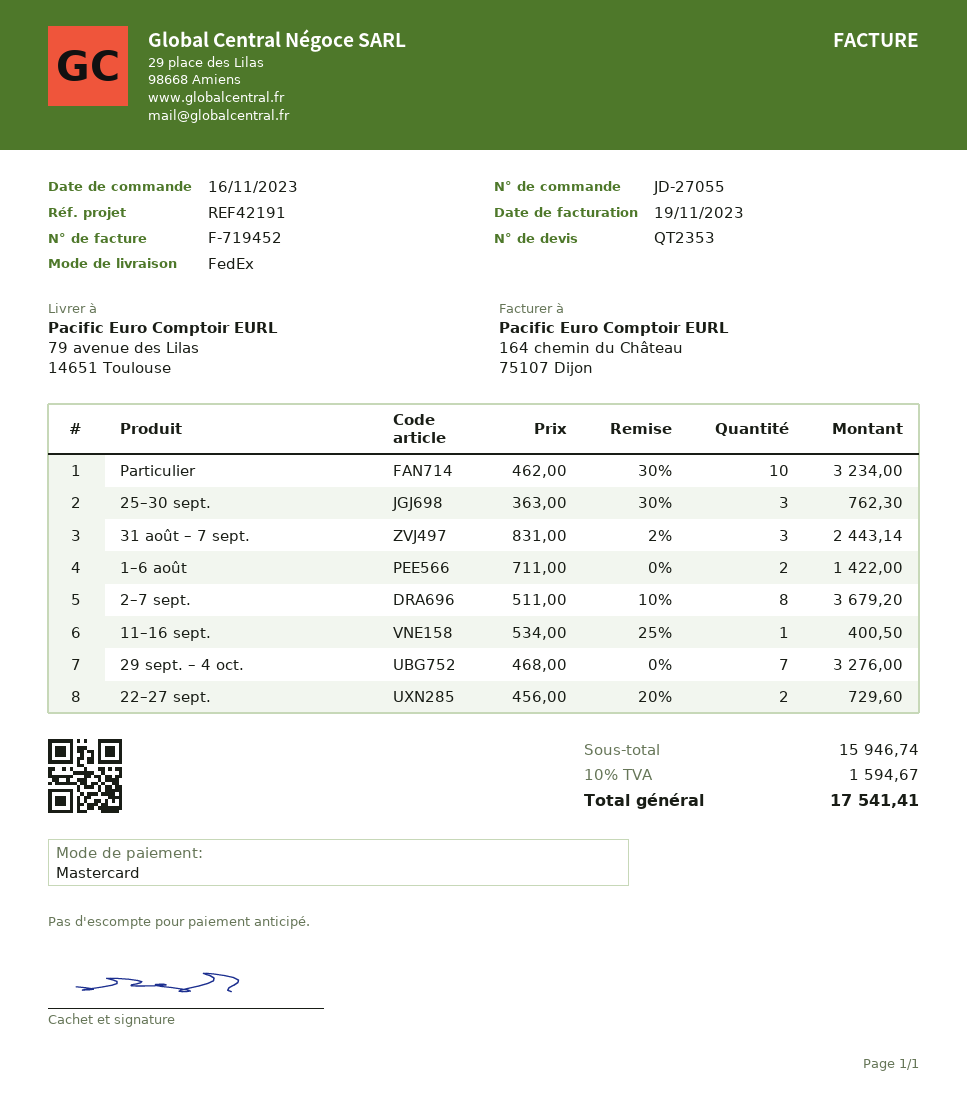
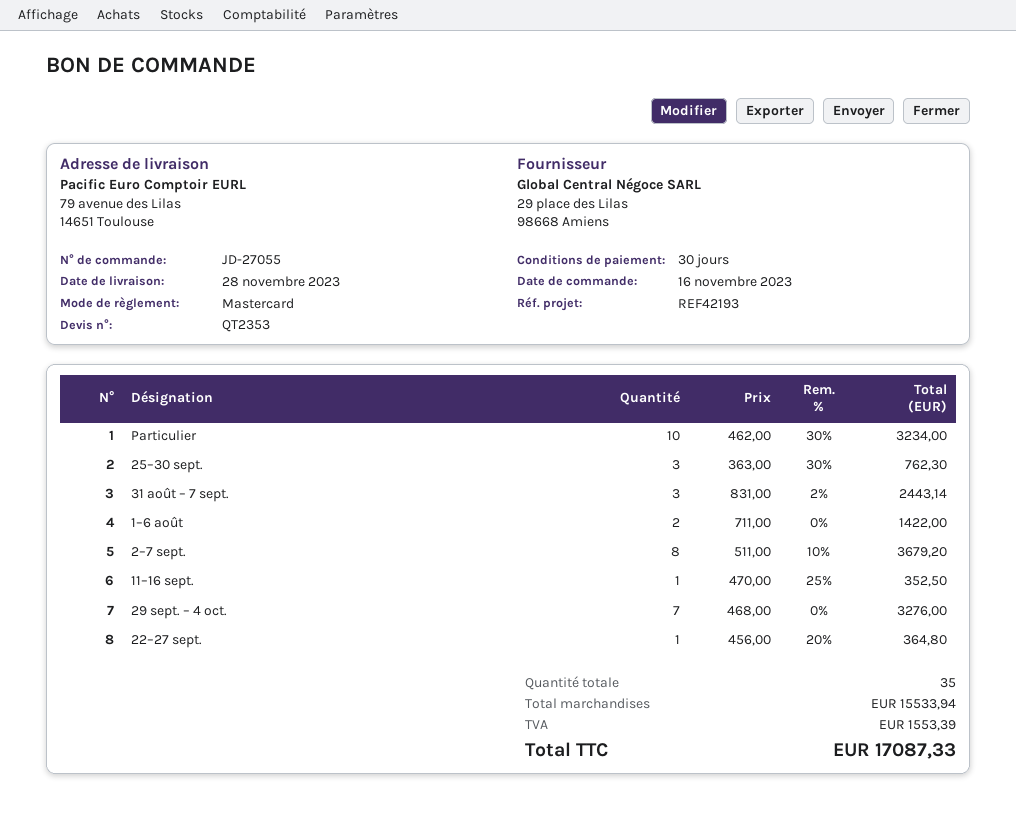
reference: REF42191 -> REF42193
11–16 sept.: 1 x 534.00 - 25% = 400.50 -> 1 x 470.00 - 25% = 352.50
22–27 sept.: 2 x 456.00 - 20% = 729.60 -> 1 x 456.00 - 20% = 364.80
subtotal: 15946.74 -> 15533.94
tax: 1594.67 -> 1553.39
total: 17541.41 -> 17087.33

